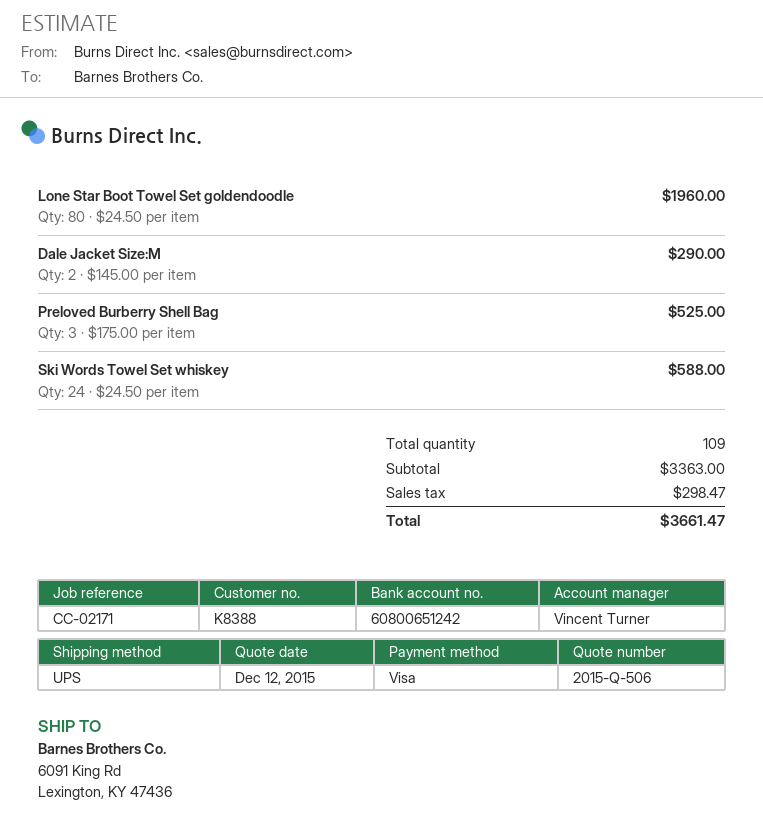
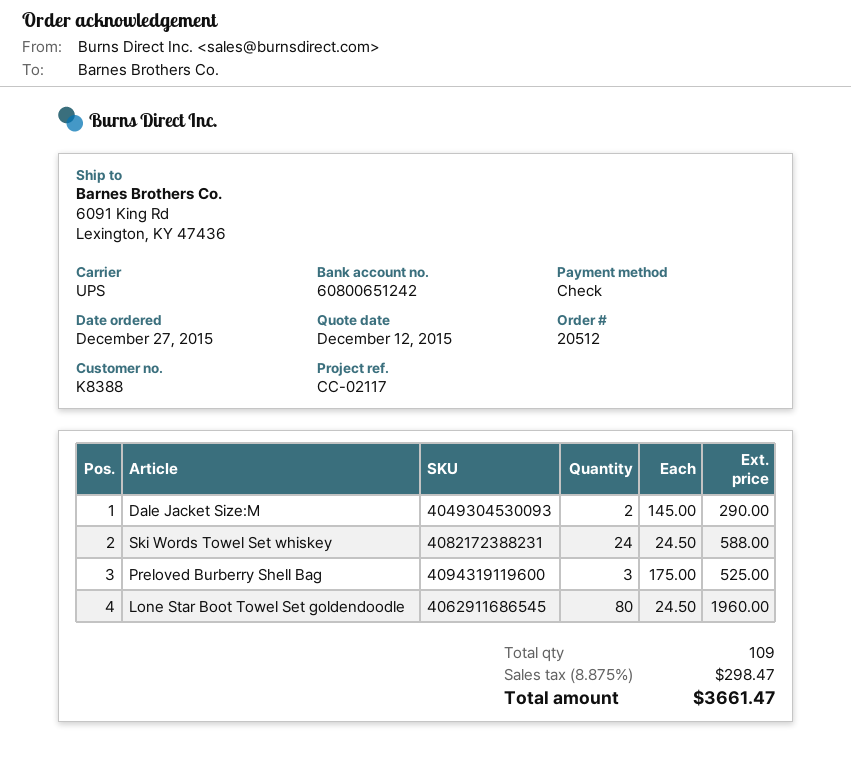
reference: CC-02171 -> CC-02117
payment method: Visa -> cheque

